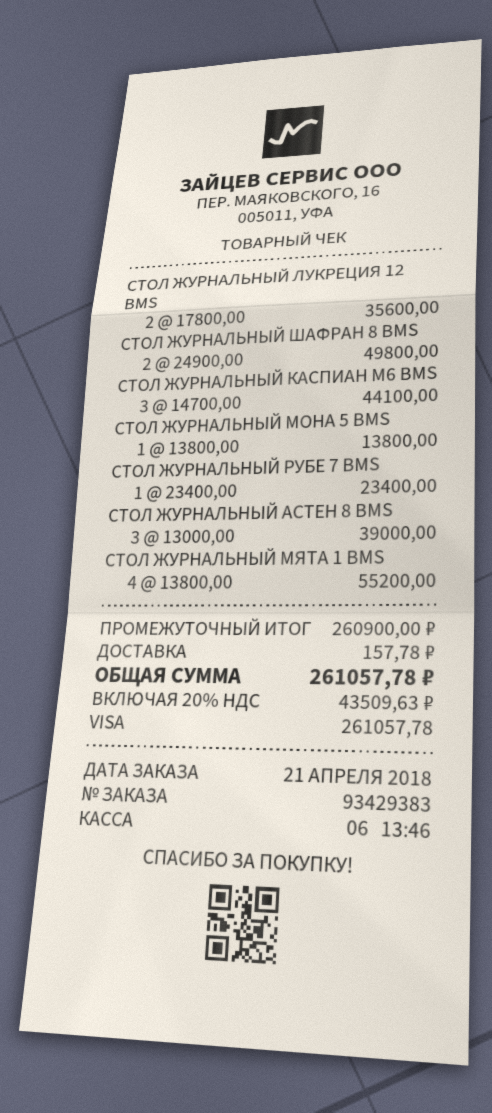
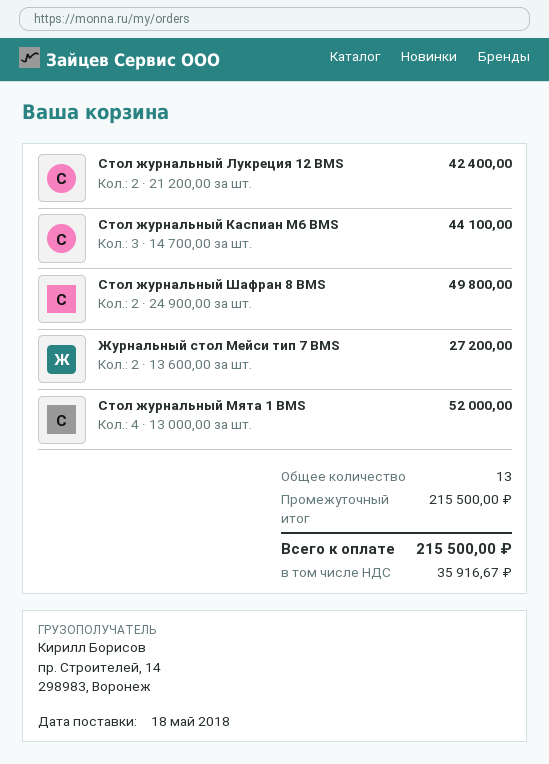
СТОЛ ЖУРНАЛЬНЫЙ ЛУКРЕЦИЯ 12 BMS: 2 x 17800.00 = 35600.00 -> 2 x 21200.00 = 42400.00
СТОЛ ЖУРНАЛЬНЫЙ МОНА 5 BMS: 1 x 13800.00 = 13800.00 -> none
СТОЛ ЖУРНАЛЬНЫЙ РУБЕ 7 BMS: 1 x 23400.00 = 23400.00 -> none
СТОЛ ЖУРНАЛЬНЫЙ АСТЕН 8 BMS: 3 x 13000.00 = 39000.00 -> none
СТОЛ ЖУРНАЛЬНЫЙ МЯТА 1 BMS: 4 x 13800.00 = 55200.00 -> 4 x 13000.00 = 52000.00
Журнальный стол Мейси тип 7 BMS: none -> 2 x 13600.00 = 27200.00
subtotal: 260900.00 -> 215500.00
shipping: 157.78 -> none
tax: 43509.63 -> 35916.67
total: 261057.78 -> 215500.00

